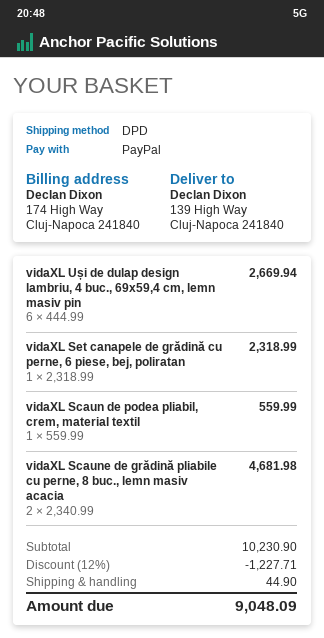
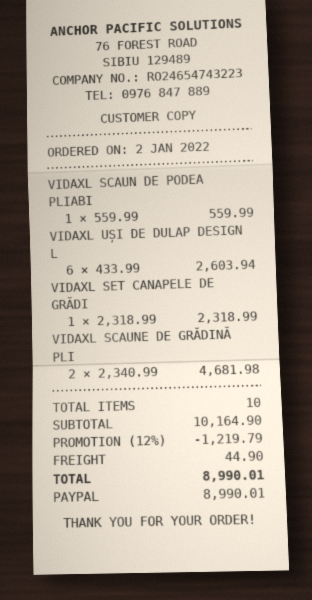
vidaXL Uși de dulap design lambriu, 4 buc., 69x59,4 cm, lemn masiv pin: 6 x 444.99 = 2669.94 -> 6 x 433.99 = 2603.94
subtotal: 10230.90 -> 10164.90
discount: 12% = 1227.71 -> 12% = 1219.79
total: 9048.09 -> 8990.01

